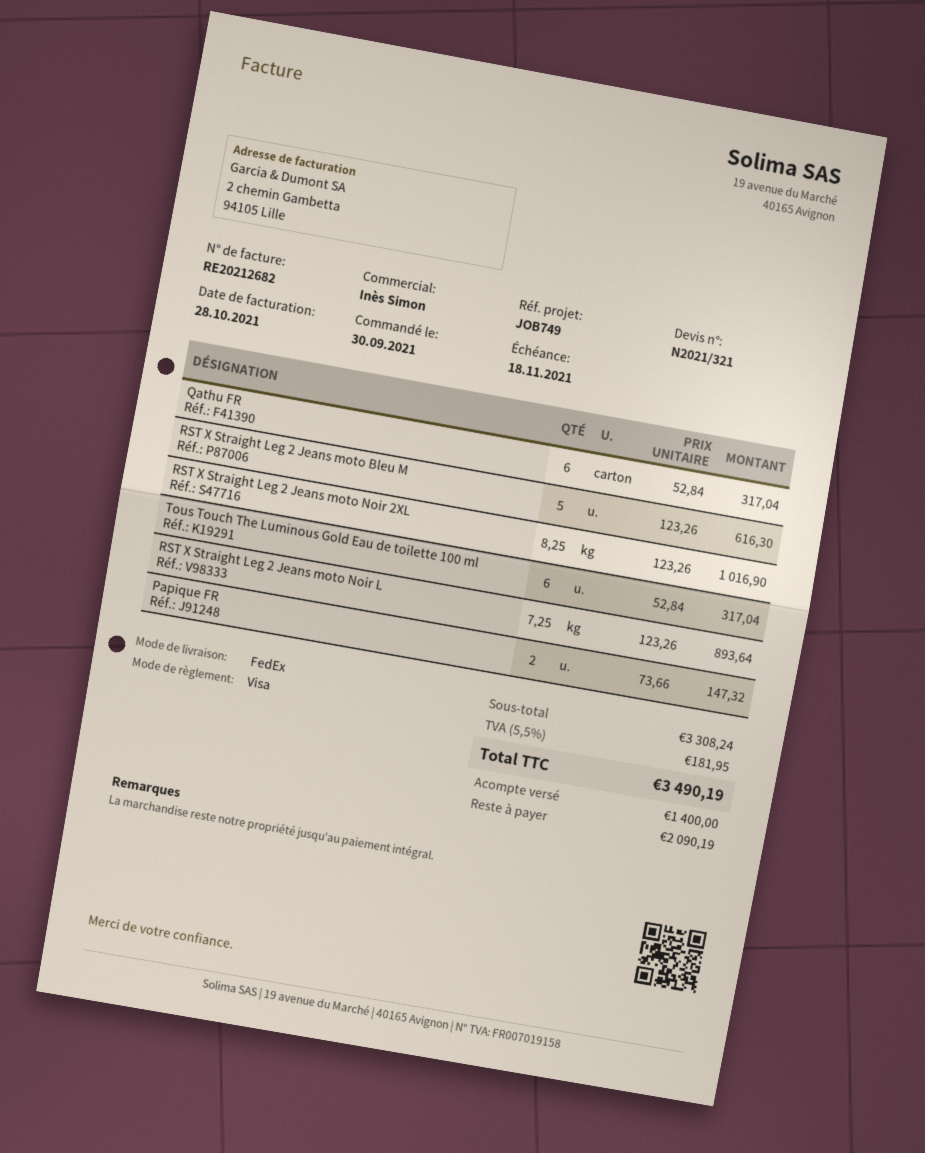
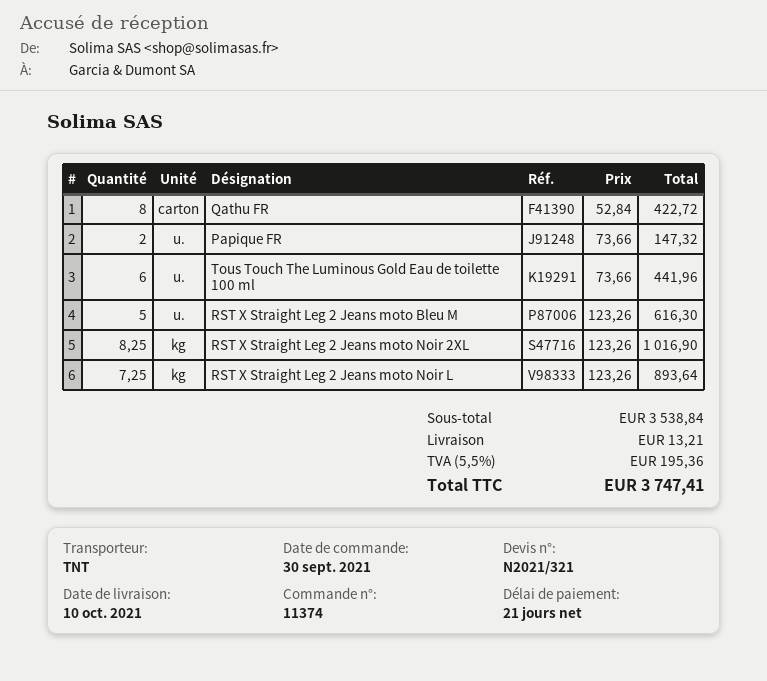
shipping method: FedEx -> TNT
Qathu FR: 6 x 52.84 = 317.04 -> 8 x 52.84 = 422.72
Tous Touch The Luminous Gold Eau de toilette 100 ml: 6 x 52.84 = 317.04 -> 6 x 73.66 = 441.96
subtotal: 3308.24 -> 3538.84
shipping: none -> 13.21
tax: 5.5% = 181.95 -> 5.5% = 195.36
total: 3490.19 -> 3747.41

